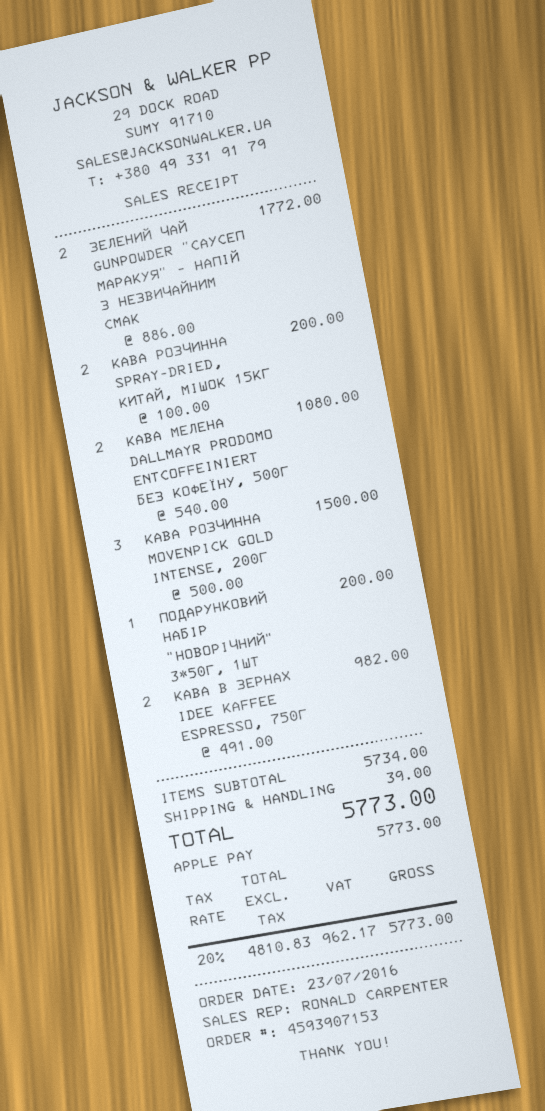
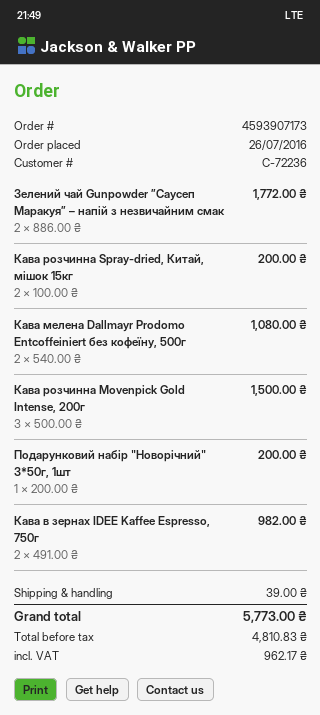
order number: 4593907153 -> 4593907173
order date: 2016-07-23 -> 2016-07-26

